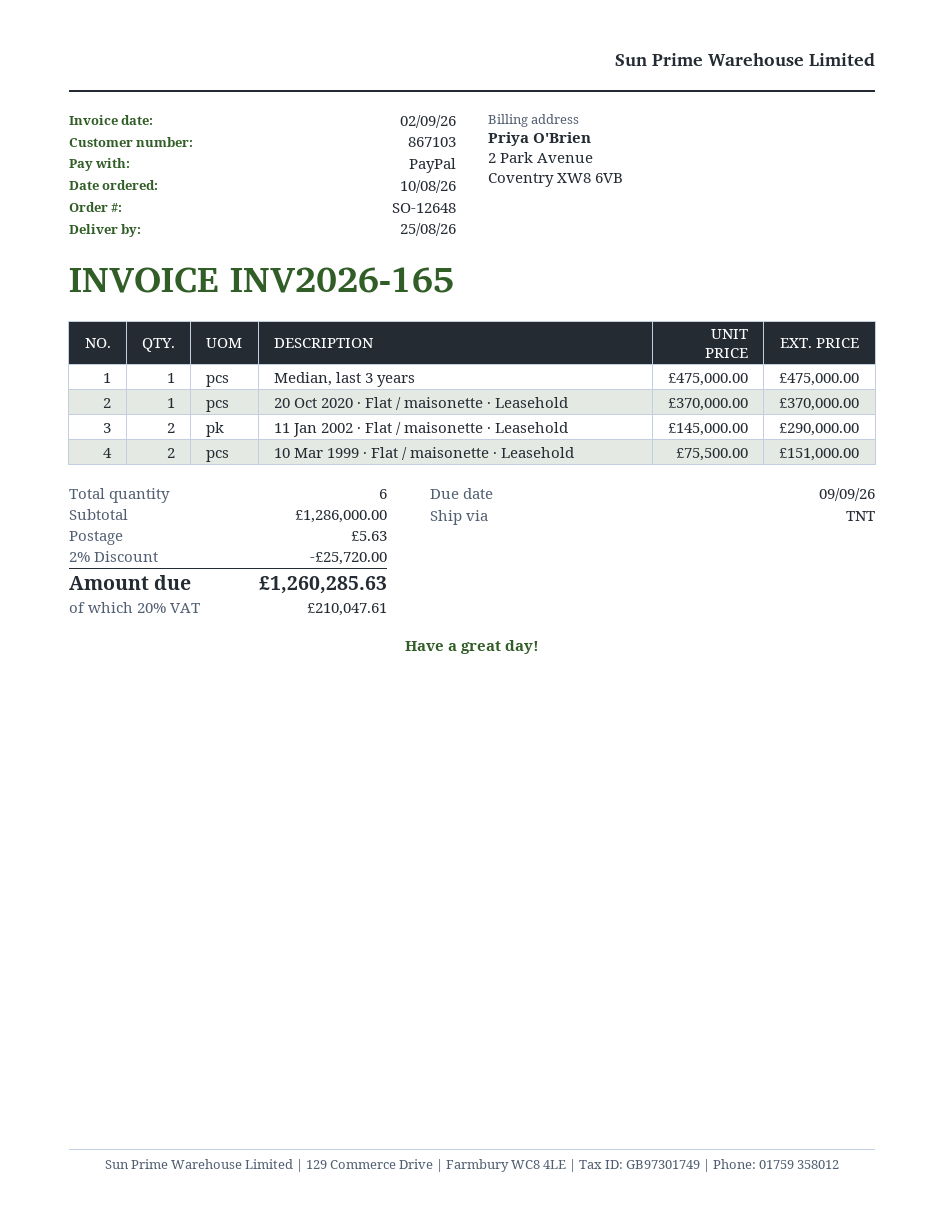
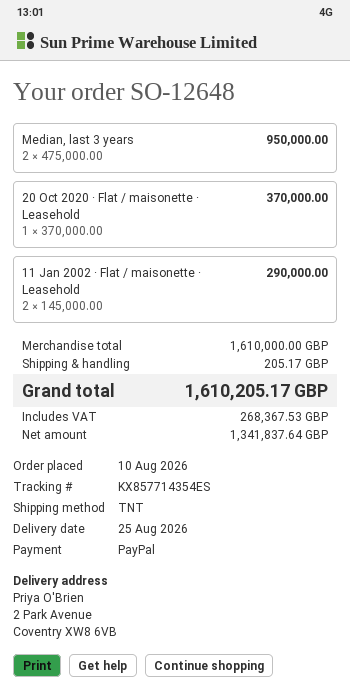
Median, last 3 years: 1 x 475000.00 = 475000.00 -> 2 x 475000.00 = 950000.00
10 Mar 1999 · Flat / maisonette · Leasehold: 2 x 75500.00 = 151000.00 -> none
subtotal: 1286000.00 -> 1610000.00
discount: 2% = 25720.00 -> none
shipping: 5.63 -> 205.17
tax: 210047.61 -> 268367.53
total: 1260285.63 -> 1610205.17

